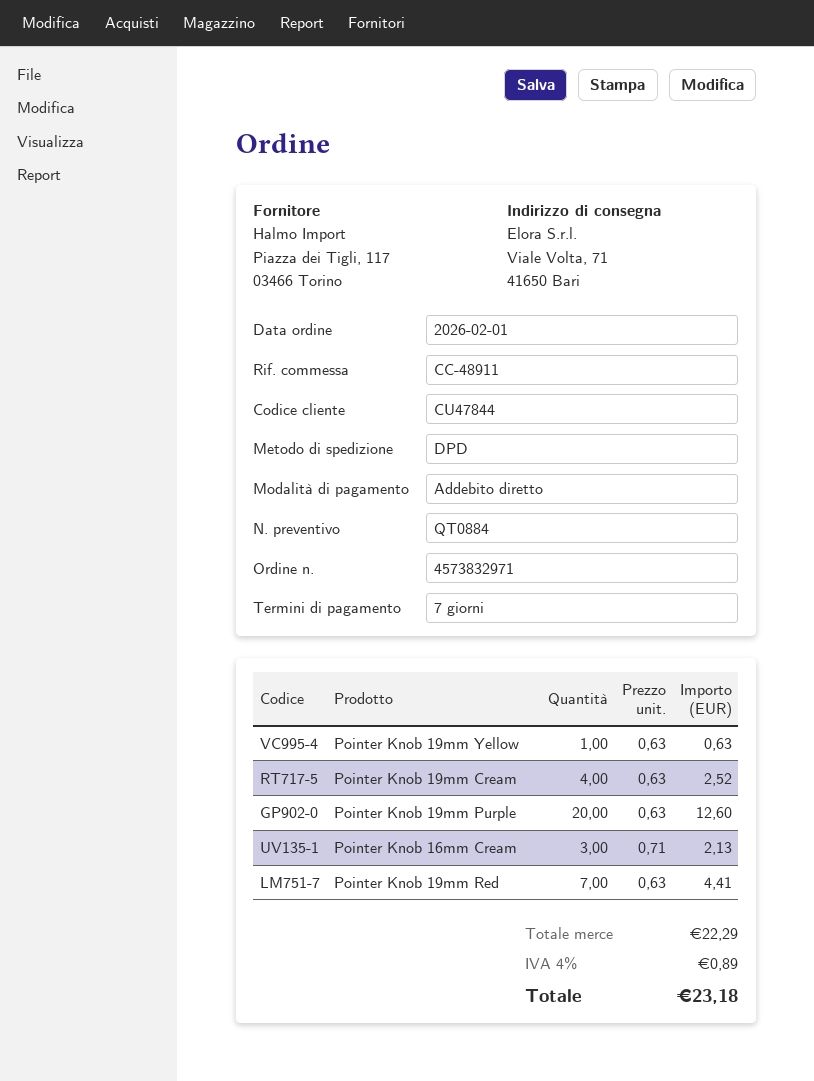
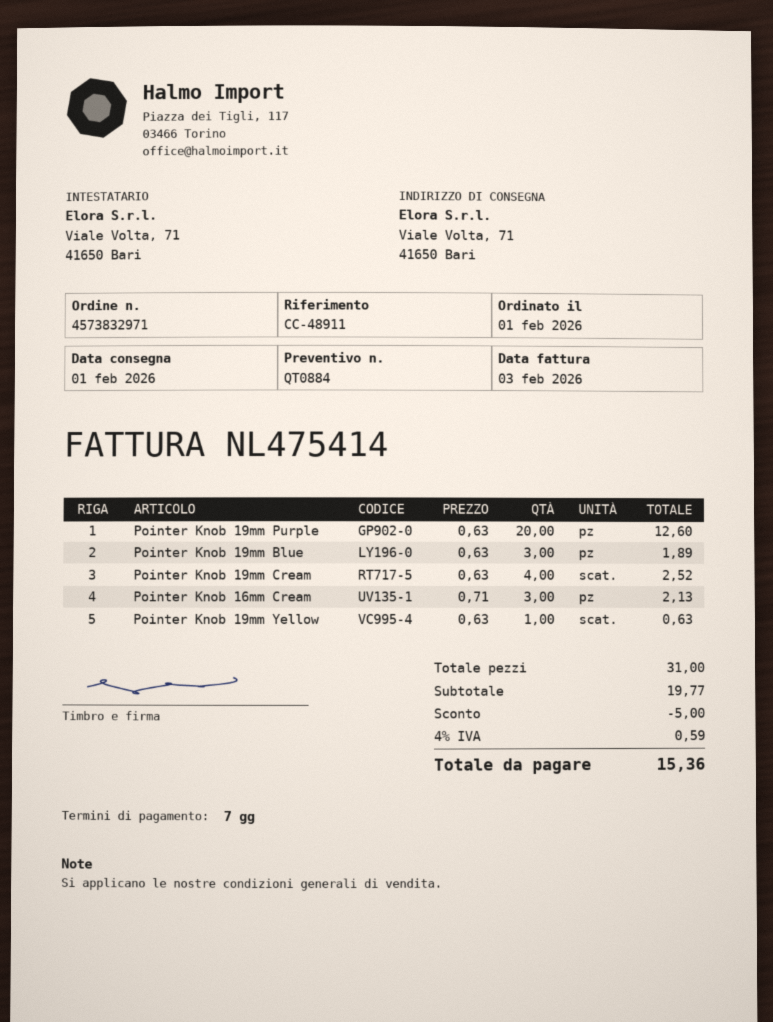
Pointer Knob 19mm Red: 7 x 0.63 = 4.41 -> none
Pointer Knob 19mm Blue: none -> 3 x 0.63 = 1.89
subtotal: 22.29 -> 19.77
discount: none -> 5.00
tax: 4% = 0.89 -> 4% = 0.59
total: 23.18 -> 15.36

